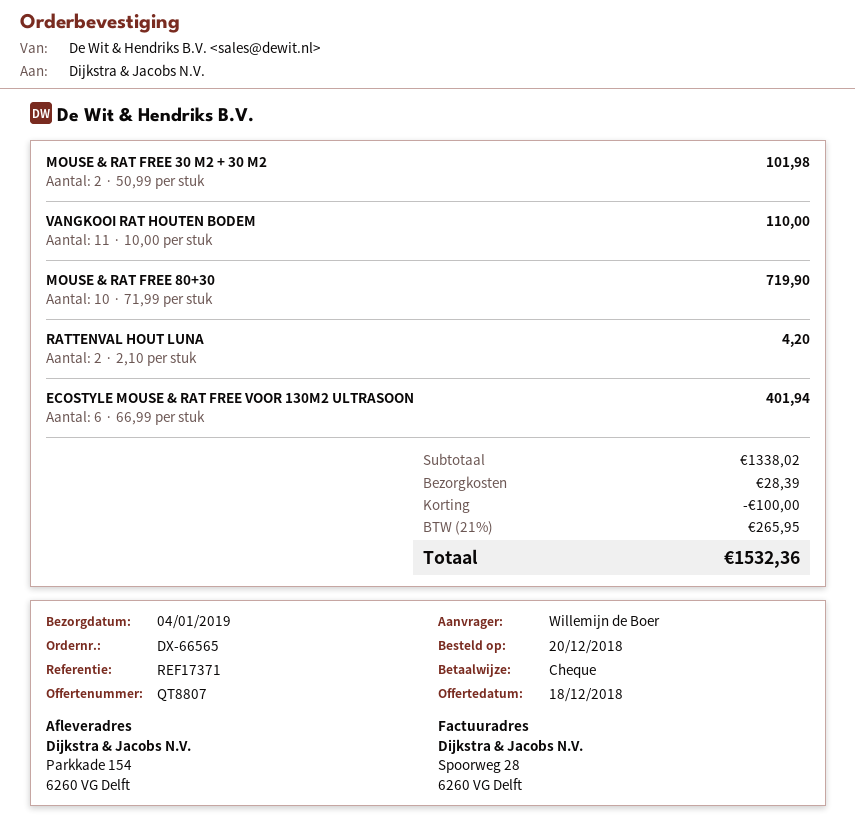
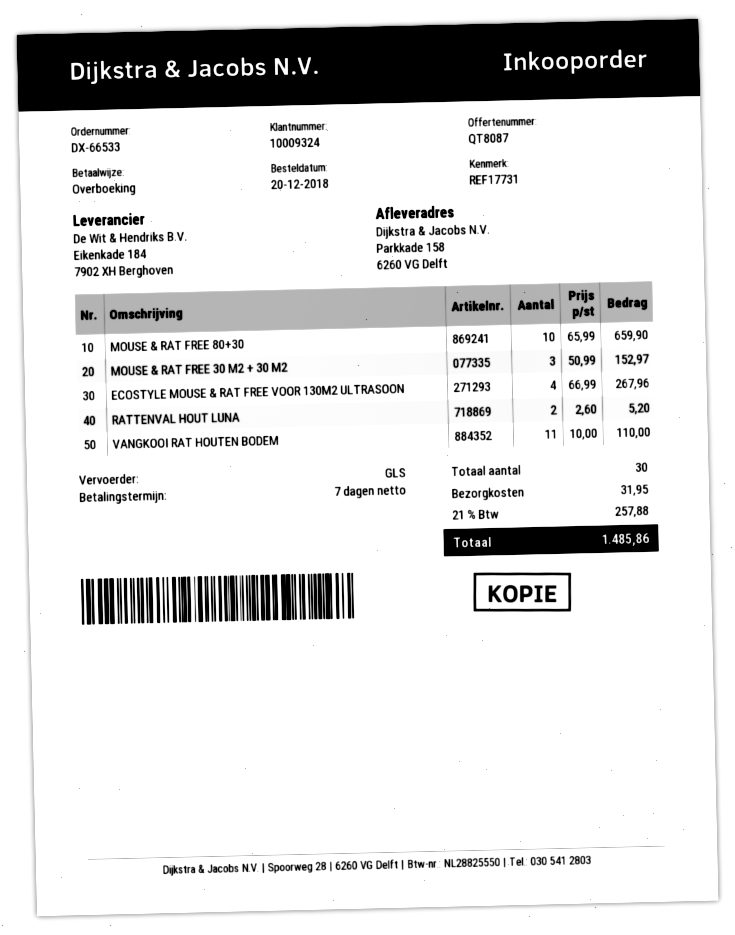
quote number: QT8807 -> QT8087
order number: DX-66565 -> DX-66533
reference: REF17371 -> REF17731
payment method: cheque -> bank transfer
ship to: Parkkade 154, 6260 VG Delft -> Parkkade 158, 6260 VG Delft
MOUSE & RAT FREE 30 M2 + 30 M2: 2 x 50.99 = 101.98 -> 3 x 50.99 = 152.97
MOUSE & RAT FREE 80+30: 10 x 71.99 = 719.90 -> 10 x 65.99 = 659.90
RATTENVAL HOUT LUNA: 2 x 2.10 = 4.20 -> 2 x 2.60 = 5.20
ECOSTYLE MOUSE & RAT FREE VOOR 130M2 ULTRASOON: 6 x 66.99 = 401.94 -> 4 x 66.99 = 267.96
discount: 100.00 -> none
shipping: 28.39 -> 31.95
tax: 21% = 265.95 -> 21% = 257.88
total: 1532.36 -> 1485.86

